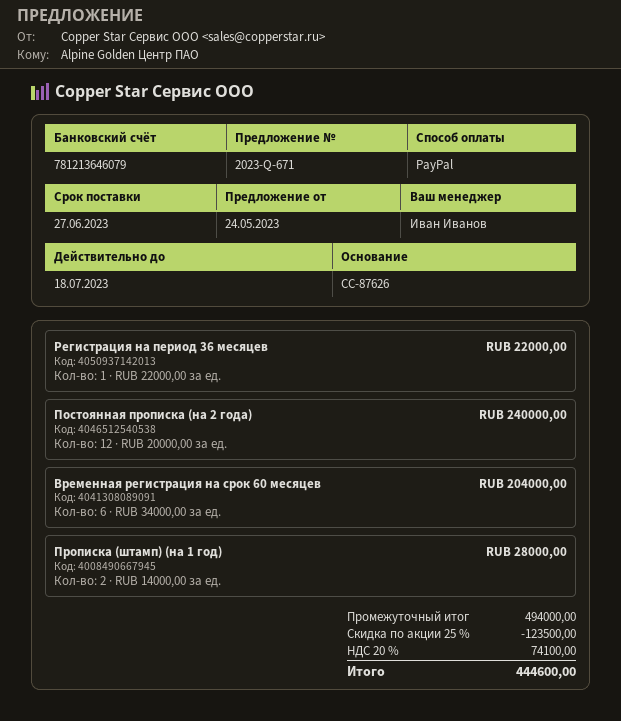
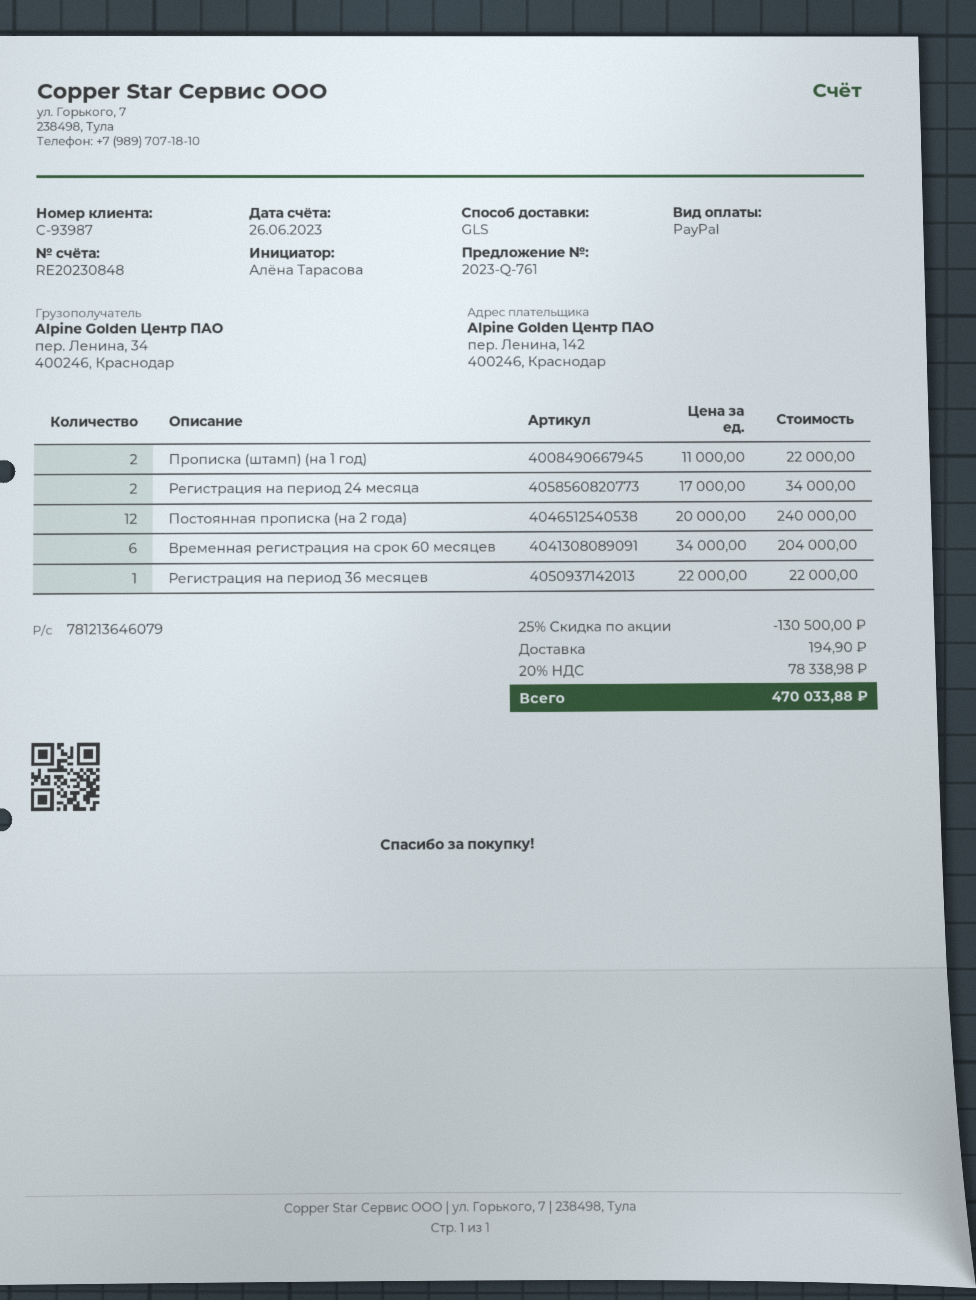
quote number: 2023-Q-671 -> 2023-Q-761
Прописка (штамп) (на 1 год): 2 x 14000.00 = 28000.00 -> 2 x 11000.00 = 22000.00
Регистрация на период 24 месяца: none -> 2 x 17000.00 = 34000.00
discount: 25% = 123500.00 -> 25% = 130500.00
shipping: none -> 194.90
tax: 20% = 74100.00 -> 20% = 78338.98
total: 444600.00 -> 470033.88

